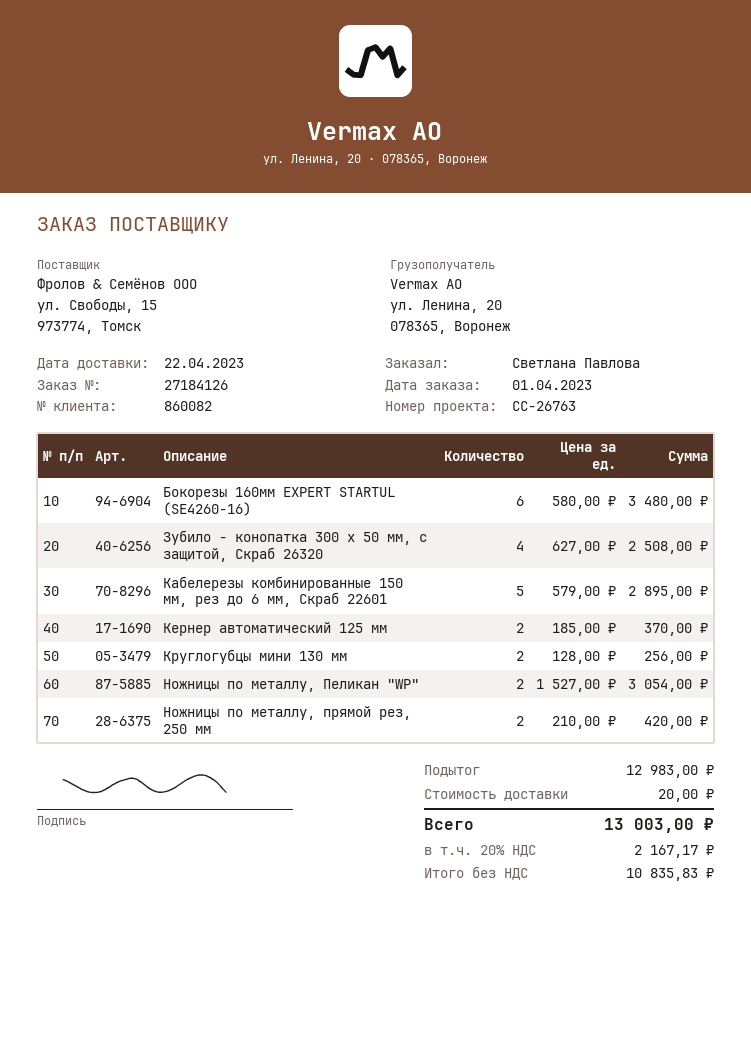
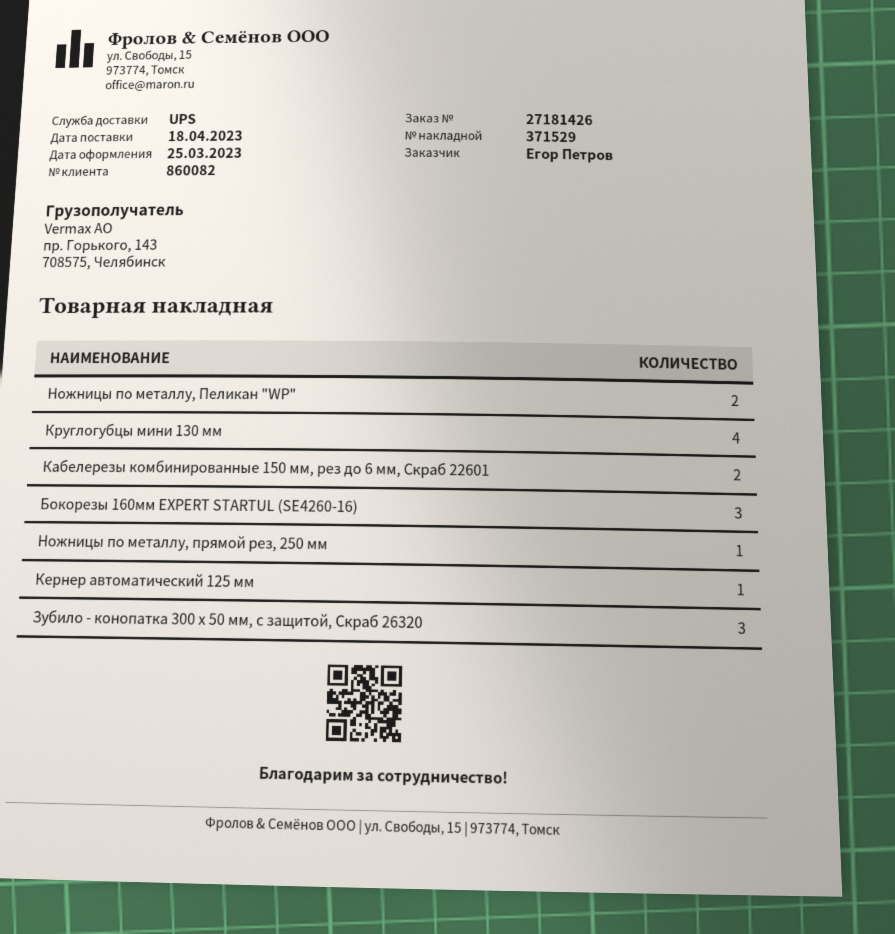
order number: 27184126 -> 27181426
order date: 2023-04-01 -> 2023-03-25
delivery date: 2023-04-22 -> 2023-04-18
ordered by: Светлана Павлова -> Егор Петров
ship to: ул. Ленина, 20, 078365, Воронеж -> пр. Горького, 143, 708575, Челябинск
Бокорезы 160мм EXPERT STARTUL (SE4260-16): 6 -> 3
Зубило - конопатка 300 х 50 мм, с защитой, Скраб 26320: 4 -> 3
Кабелерезы комбинированные 150 мм, рез до 6 мм, Скраб 22601: 5 -> 2
Кернер автоматический 125 мм: 2 -> 1
Круглогубцы мини 130 мм: 2 -> 4
Ножницы по металлу, прямой рез, 250 мм: 2 -> 1

